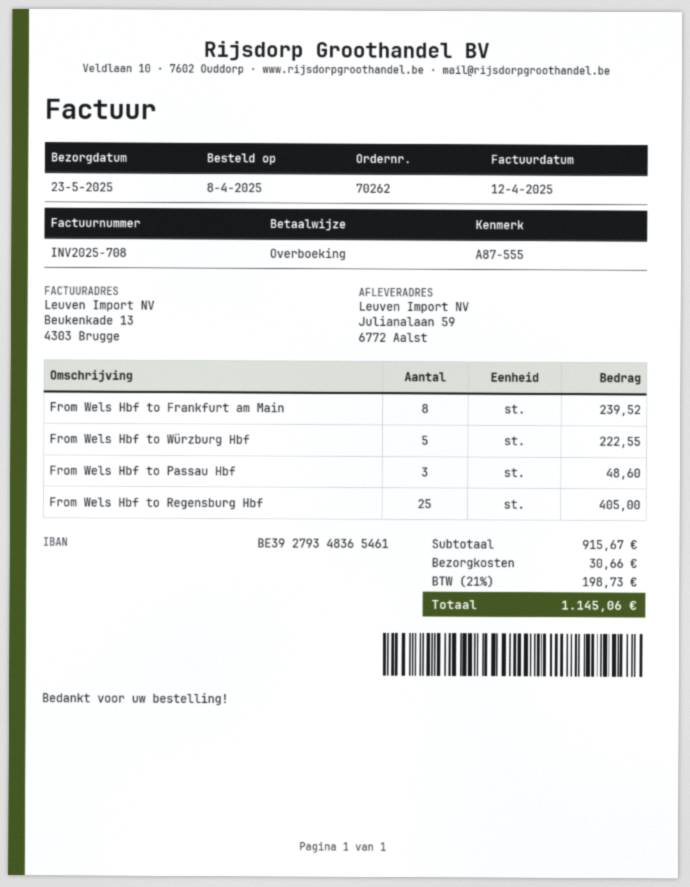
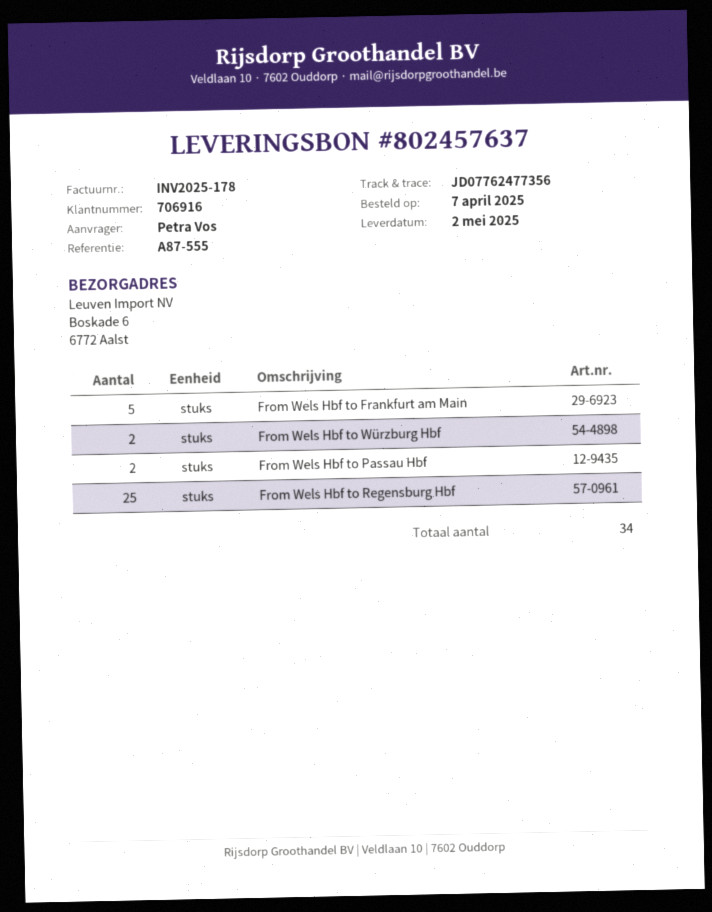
order date: 2025-04-08 -> 2025-04-07
delivery date: 2025-05-23 -> 2025-05-02
invoice number: INV2025-708 -> INV2025-178
ship to: Julianalaan 59, 6772 Aalst -> Boskade 6, 6772 Aalst
From Wels Hbf to Frankfurt am Main: 8 -> 5
From Wels Hbf to Würzburg Hbf: 5 -> 2
From Wels Hbf to Passau Hbf: 3 -> 2

